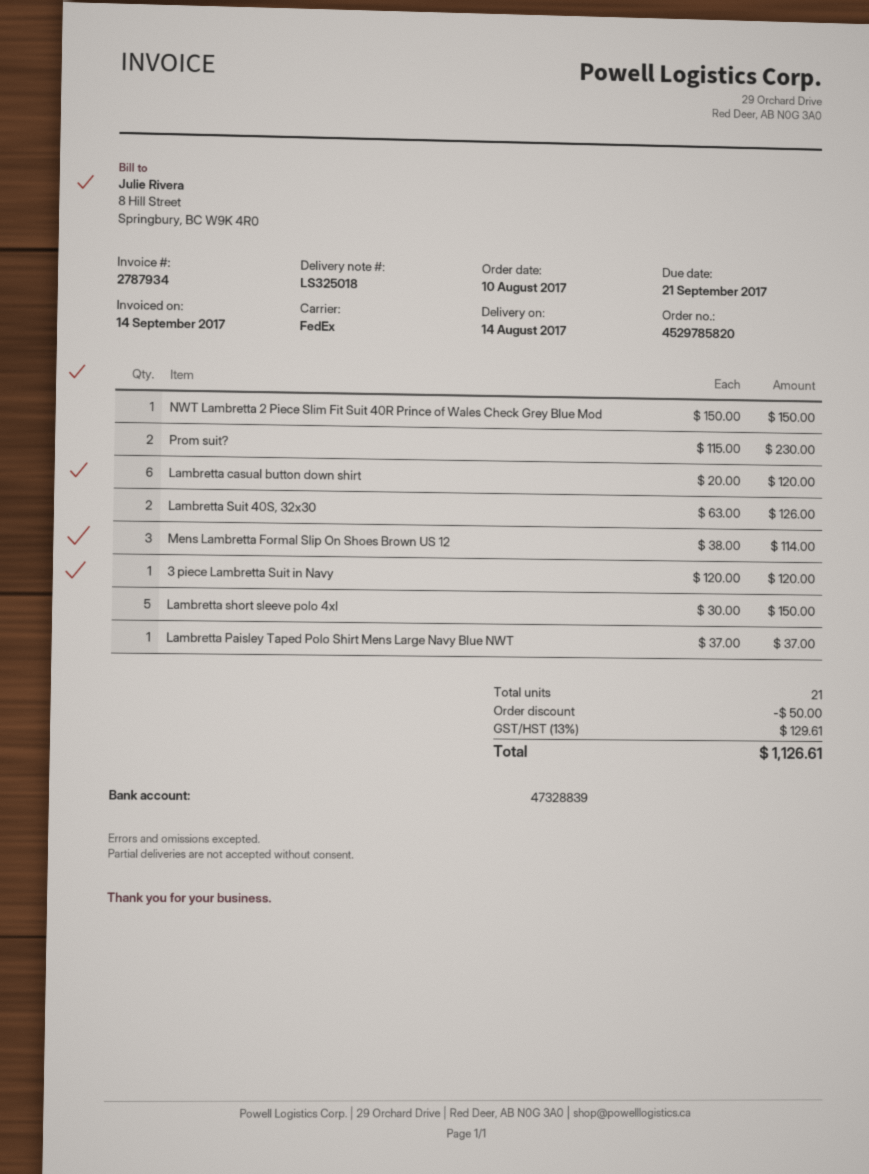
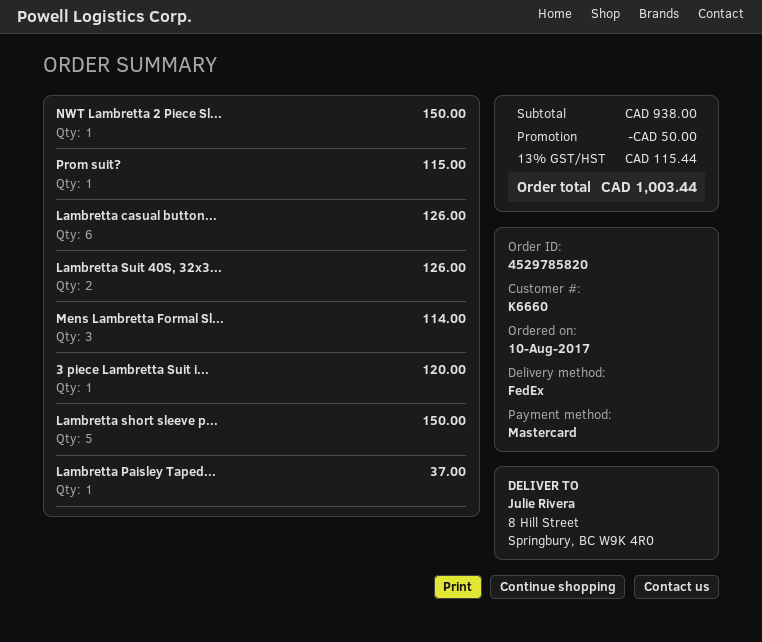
Prom suit?: 2 for 230.00 -> 1 for 115.00
Lambretta casual button down shirt: 6 for 120.00 -> 6 for 126.00
tax: 13% = 129.61 -> 13% = 115.44
total: 1126.61 -> 1003.44

